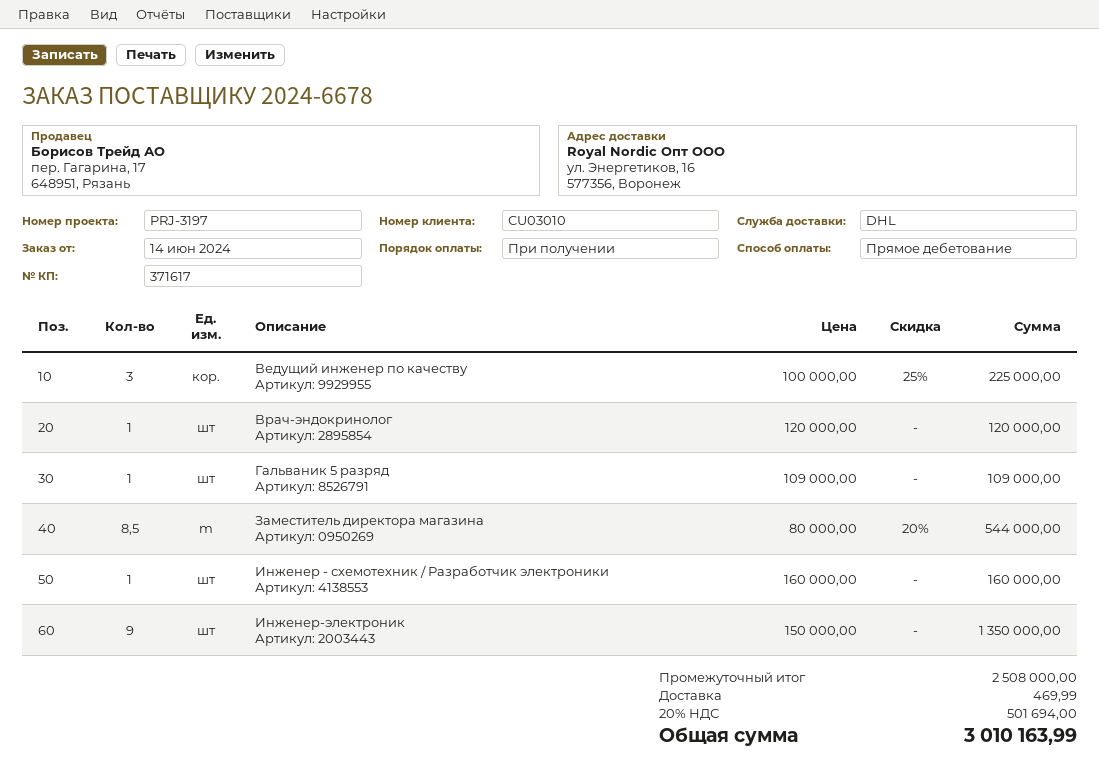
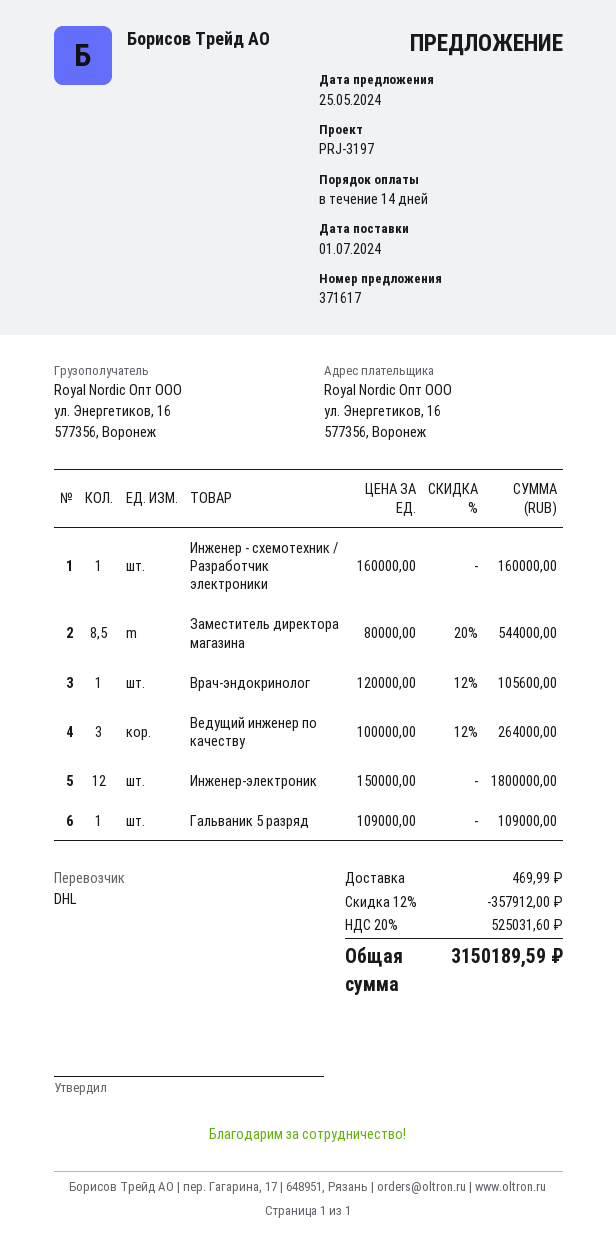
payment terms: on receipt -> 14 days
Ведущий инженер по качеству: 3 x 100000.00 - 25% = 225000.00 -> 3 x 100000.00 - 12% = 264000.00
Врач-эндокринолог: 1 x 120000.00 = 120000.00 -> 1 x 120000.00 - 12% = 105600.00
Инженер-электроник: 9 x 150000.00 = 1350000.00 -> 12 x 150000.00 = 1800000.00
discount: none -> 12% = 357912.00
tax: 20% = 501694.00 -> 20% = 525031.60
total: 3010163.99 -> 3150189.59

